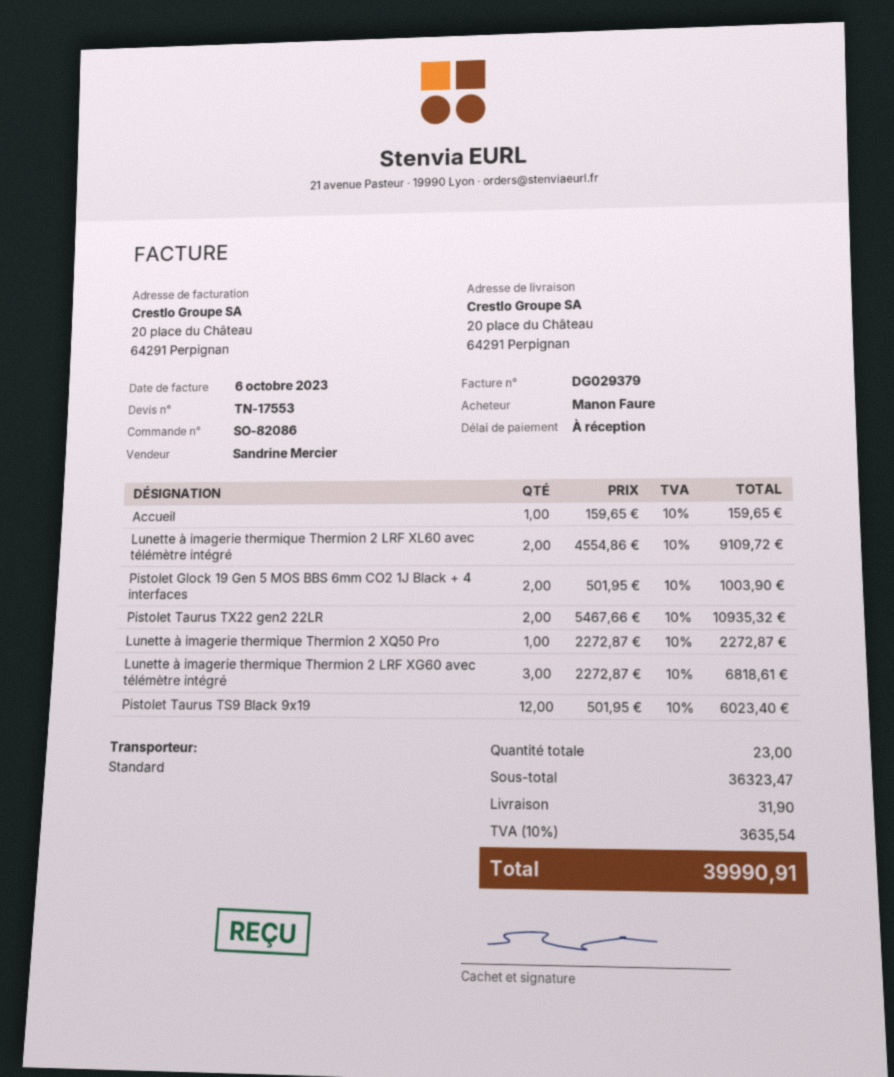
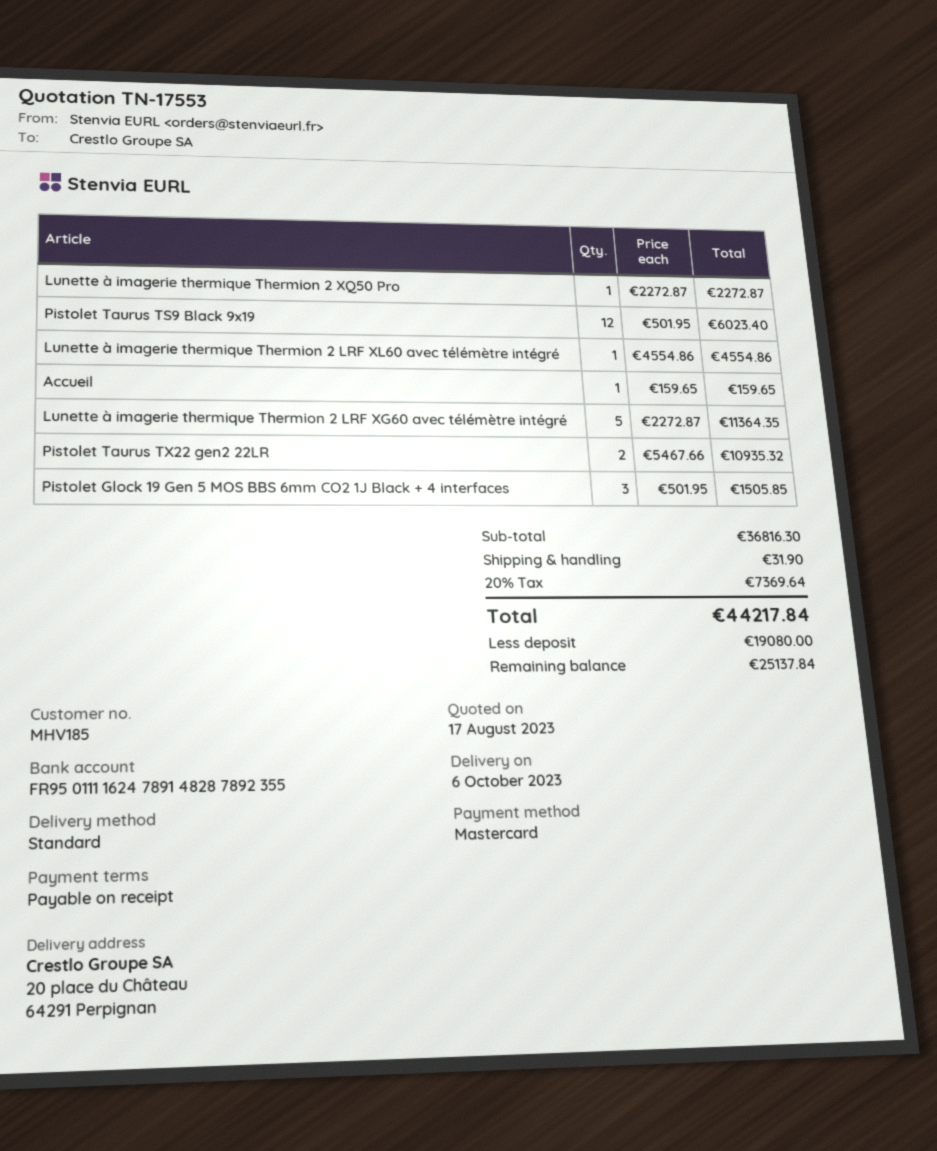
Lunette à imagerie thermique Thermion 2 LRF XL60 avec télémètre intégré: 2 x 4554.86 = 9109.72 -> 1 x 4554.86 = 4554.86
Pistolet Glock 19 Gen 5 MOS BBS 6mm CO2 1J Black + 4 interfaces: 2 x 501.95 = 1003.90 -> 3 x 501.95 = 1505.85
Lunette à imagerie thermique Thermion 2 LRF XG60 avec télémètre intégré: 3 x 2272.87 = 6818.61 -> 5 x 2272.87 = 11364.35
subtotal: 36323.47 -> 36816.30
tax: 10% = 3635.54 -> 20% = 7369.64
total: 39990.91 -> 44217.84

